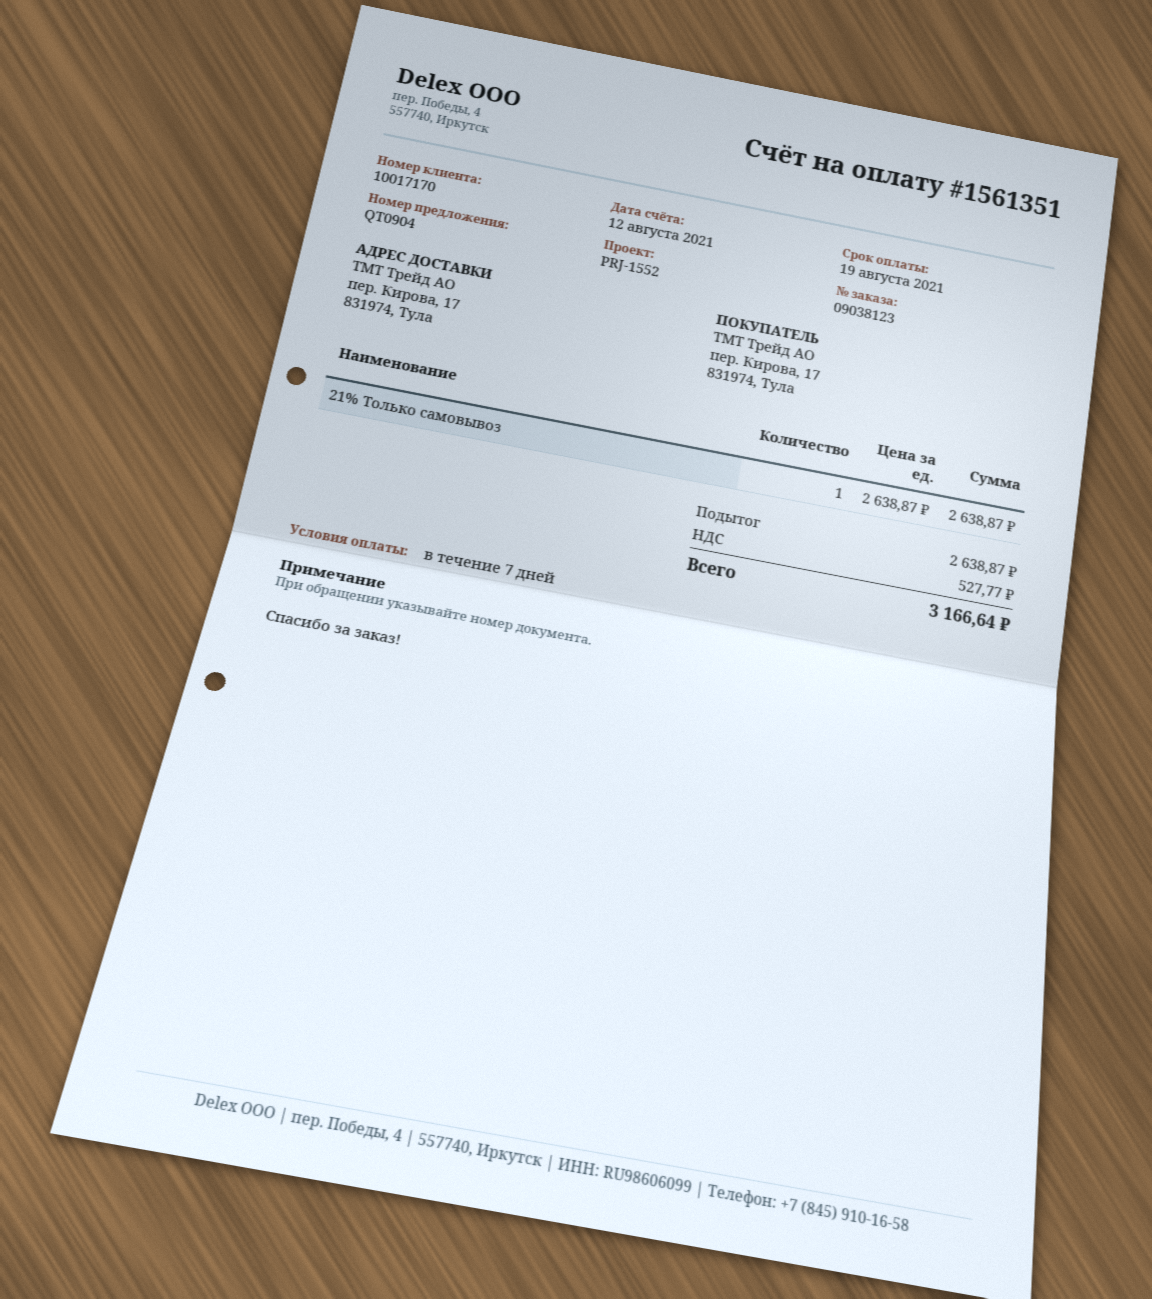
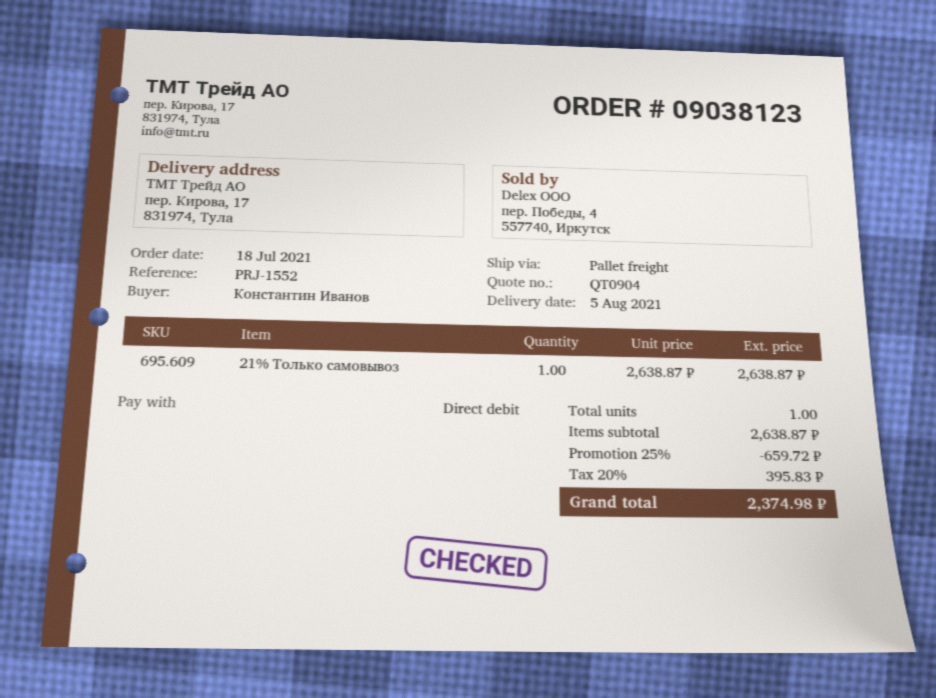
discount: none -> 25% = 659.72
tax: 527.77 -> 395.83
total: 3166.64 -> 2374.98

